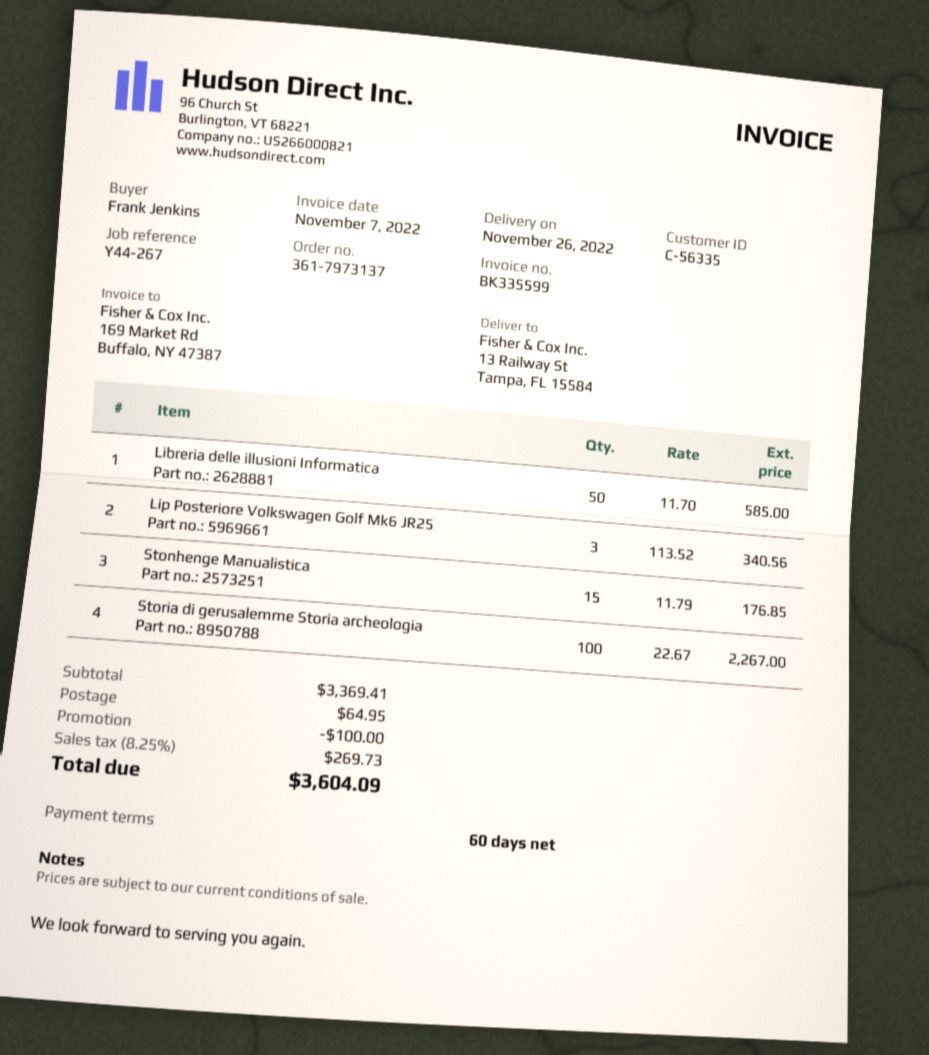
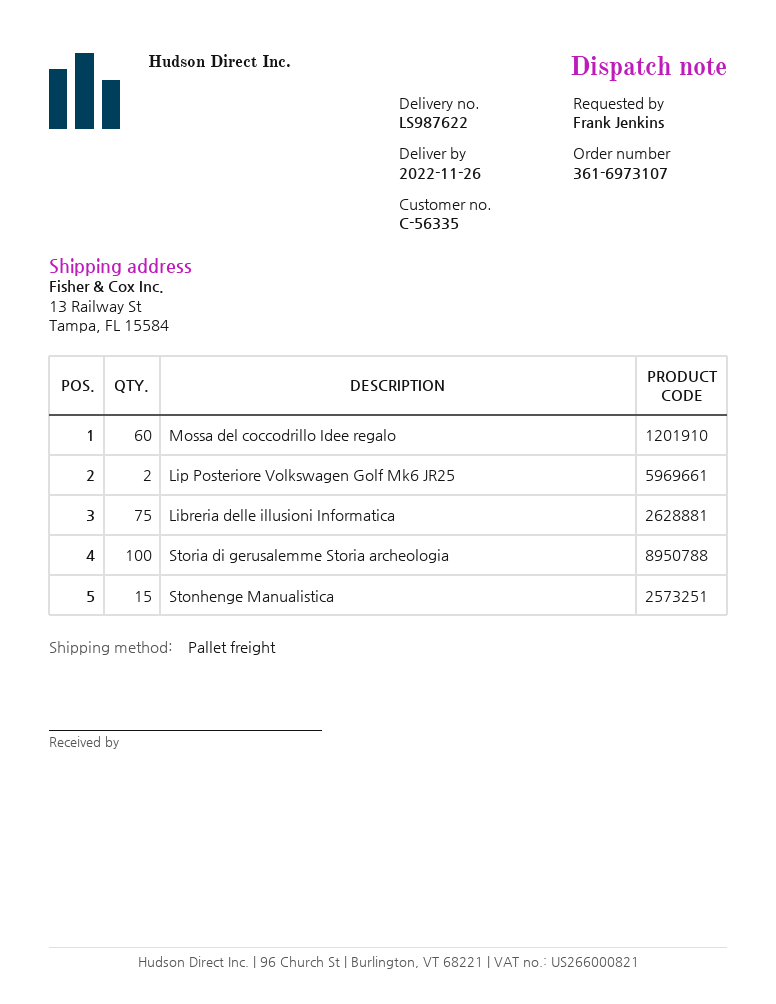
order number: 361-7973137 -> 361-6973107
Libreria delle illusioni Informatica: 50 -> 75
Lip Posteriore Volkswagen Golf Mk6 JR25: 3 -> 2
Mossa del coccodrillo Idee regalo: none -> 60

